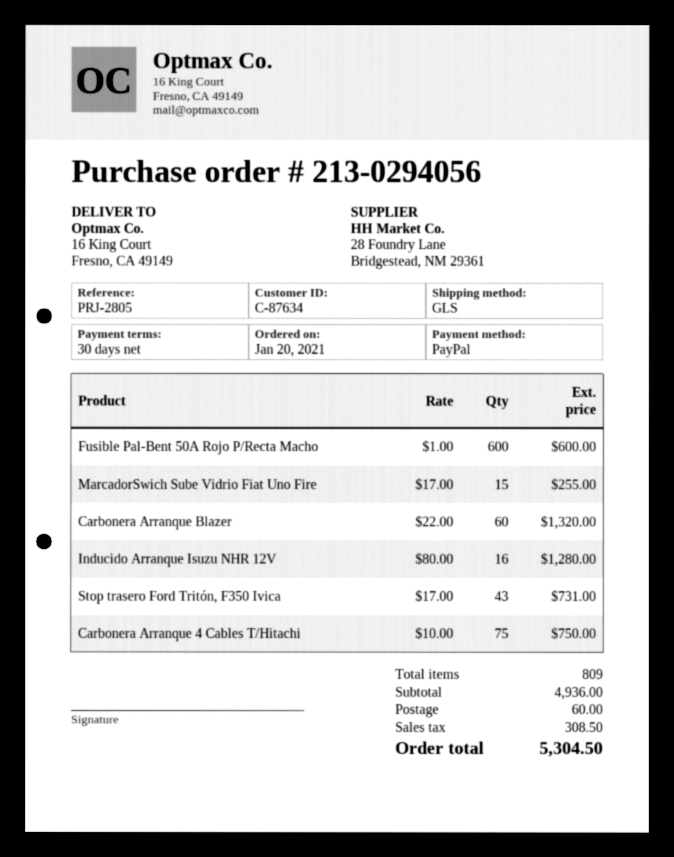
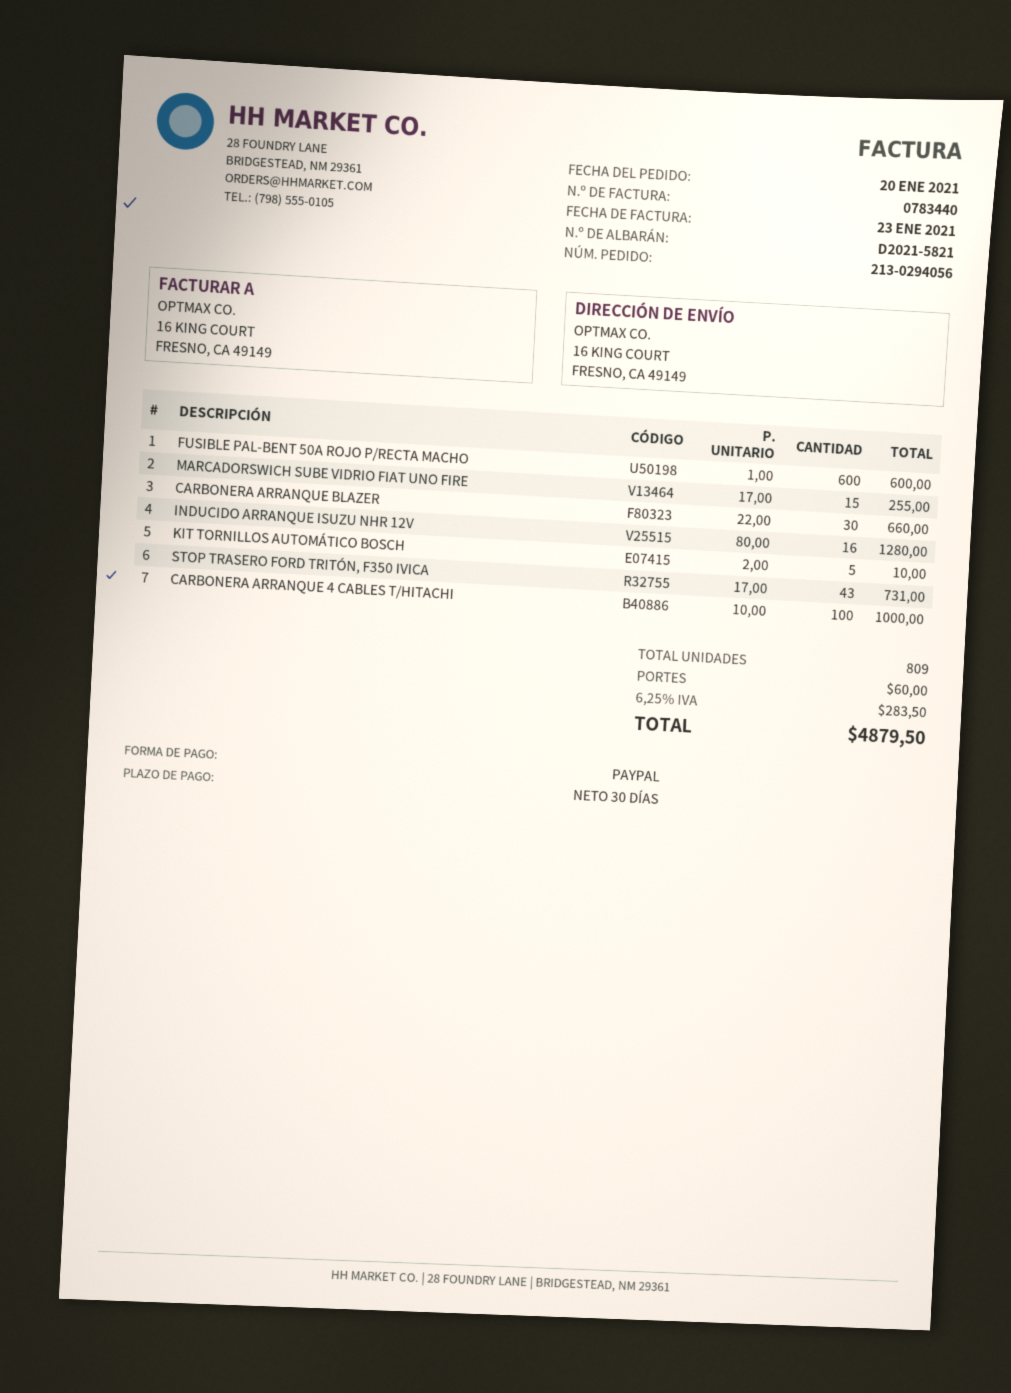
Carbonera Arranque Blazer: 60 x 22.00 = 1320.00 -> 30 x 22.00 = 660.00
Carbonera Arranque 4 Cables T/Hitachi: 75 x 10.00 = 750.00 -> 100 x 10.00 = 1000.00
KIT TORNILLOS AUTOMÁTICO BOSCH: none -> 5 x 2.00 = 10.00
tax: 308.50 -> 283.50
total: 5304.50 -> 4879.50

